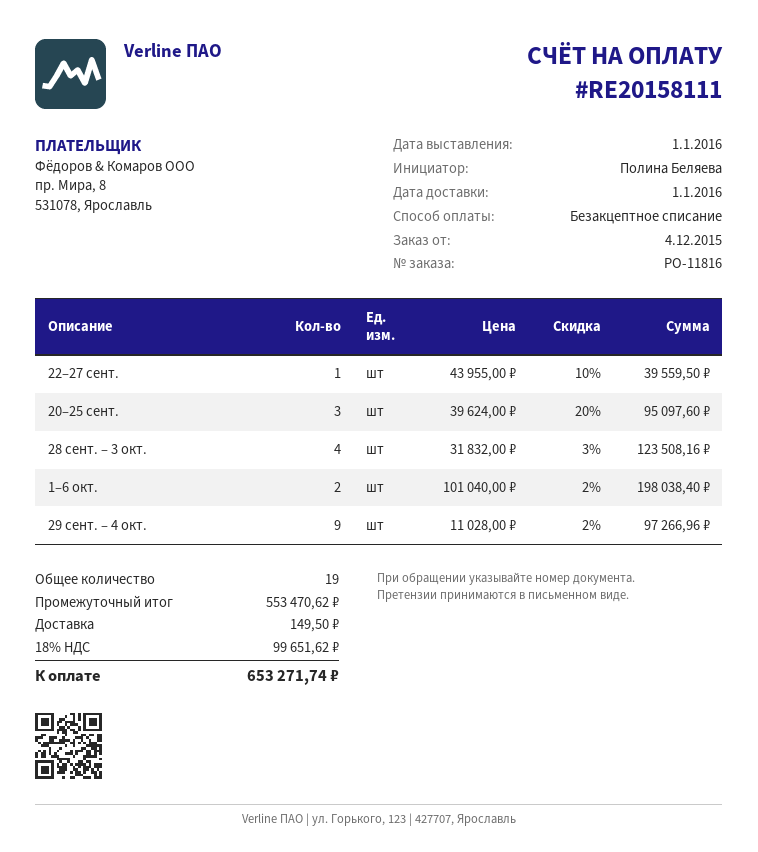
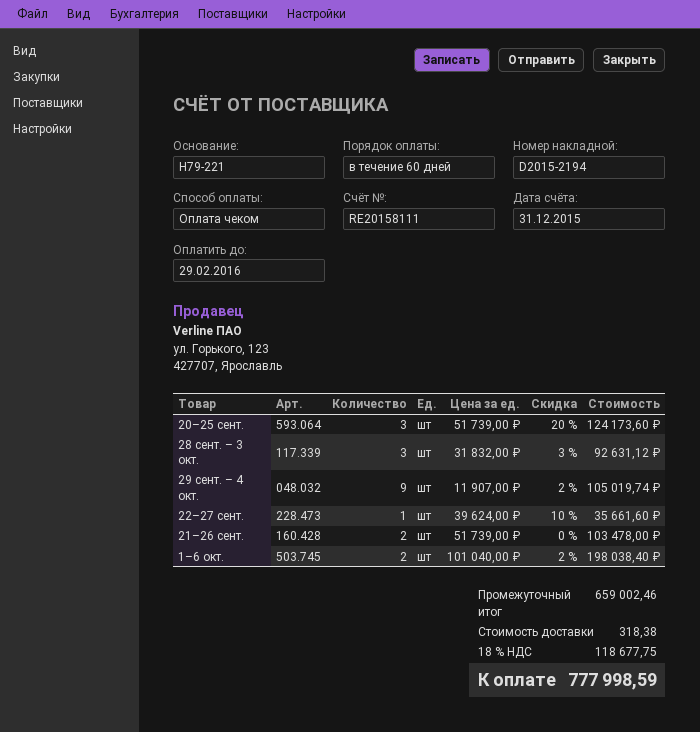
invoice date: 2016-01-01 -> 2015-12-31
payment method: direct debit -> cheque
22–27 сент.: 1 x 43955.00 - 10% = 39559.50 -> 1 x 39624.00 - 10% = 35661.60
20–25 сент.: 3 x 39624.00 - 20% = 95097.60 -> 3 x 51739.00 - 20% = 124173.60
28 сент. – 3 окт.: 4 x 31832.00 - 3% = 123508.16 -> 3 x 31832.00 - 3% = 92631.12
29 сент. – 4 окт.: 9 x 11028.00 - 2% = 97266.96 -> 9 x 11907.00 - 2% = 105019.74
21–26 сент.: none -> 2 x 51739.00 = 103478.00
subtotal: 553470.62 -> 659002.46
shipping: 149.50 -> 318.38
tax: 18% = 99651.62 -> 18% = 118677.75
total: 653271.74 -> 777998.59

